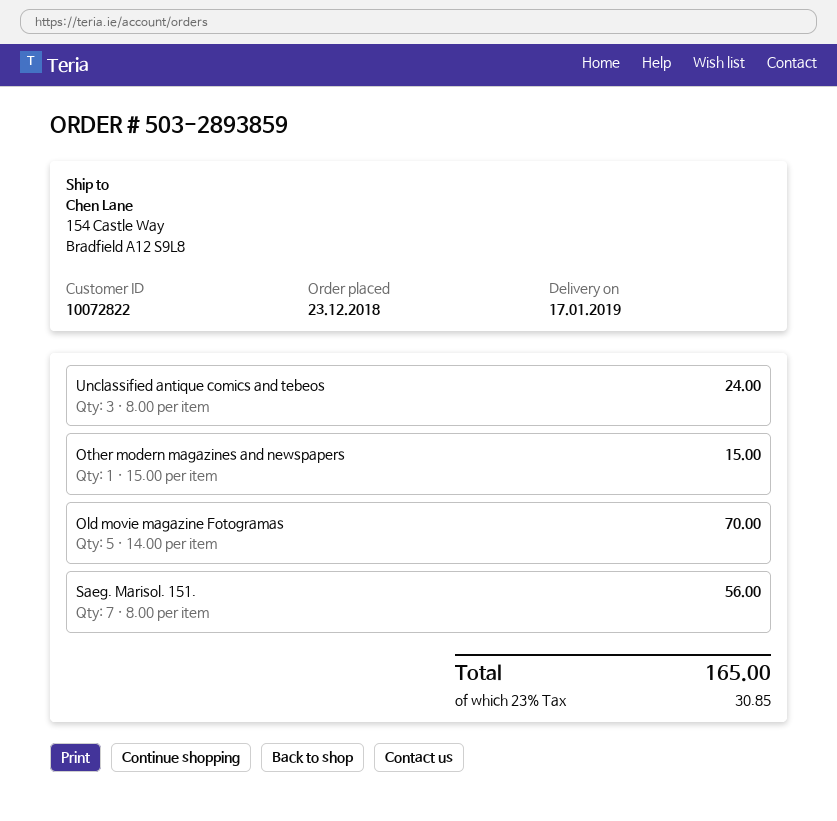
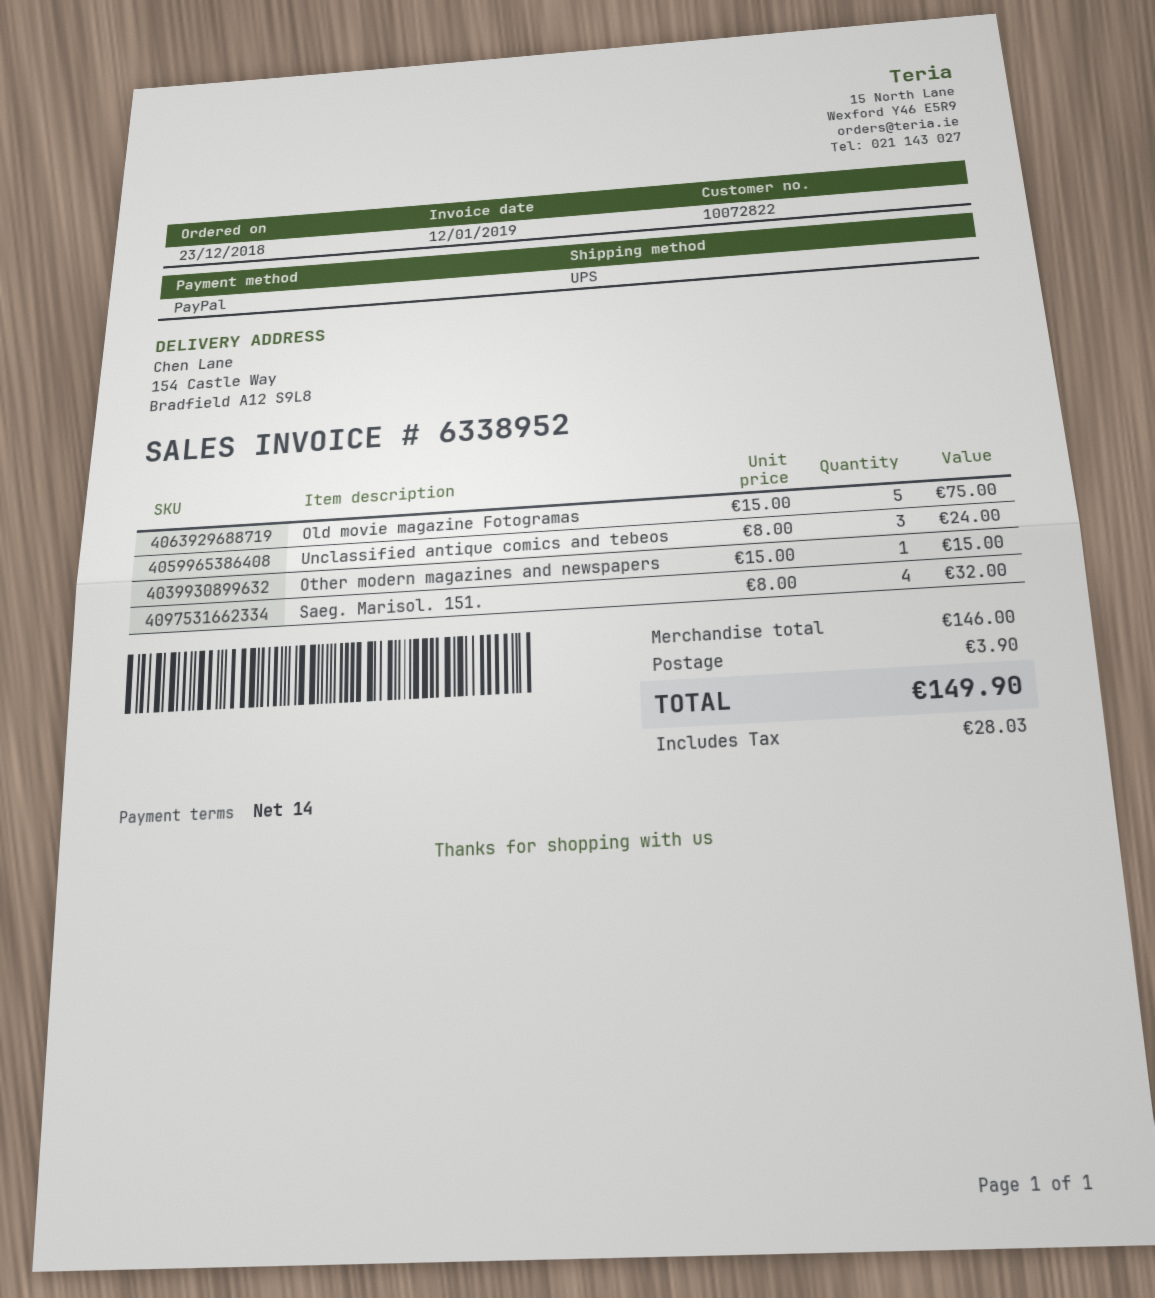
Old movie magazine Fotogramas: 5 x 14.00 = 70.00 -> 5 x 15.00 = 75.00
Saeg. Marisol. 151.: 7 x 8.00 = 56.00 -> 4 x 8.00 = 32.00
shipping: none -> 3.90
tax: 30.85 -> 28.03
total: 165.00 -> 149.90

